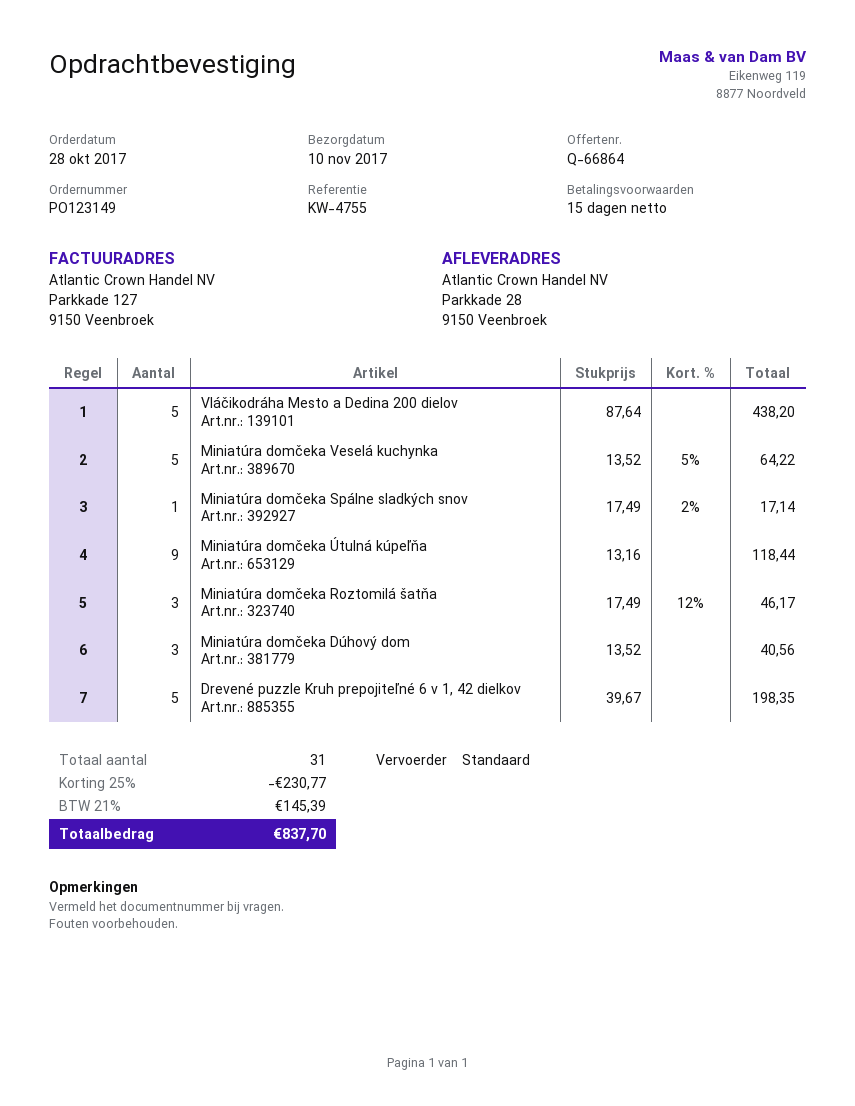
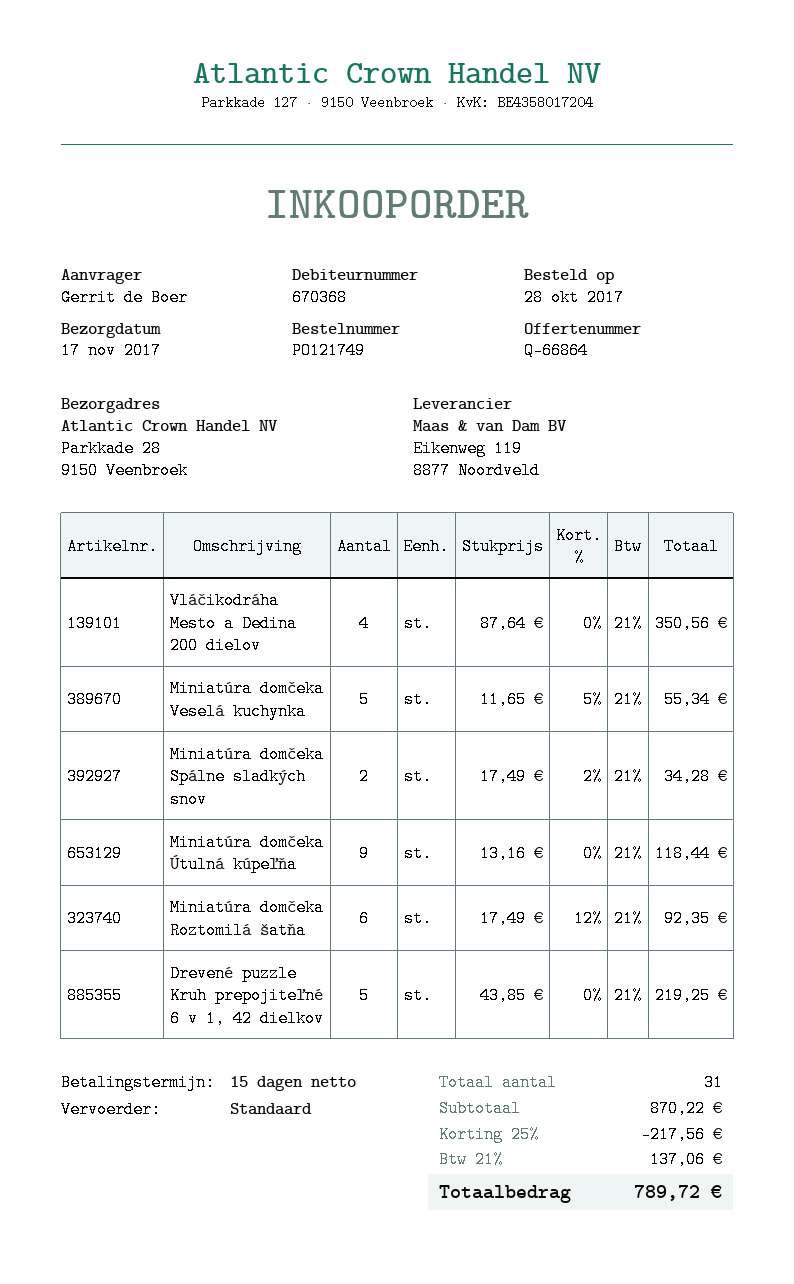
order number: PO123149 -> PO121749
delivery date: 2017-11-10 -> 2017-11-17
Vláčikodráha Mesto a Dedina 200 dielov: 5 x 87.64 = 438.20 -> 4 x 87.64 = 350.56
Miniatúra domčeka Veselá kuchynka: 5 x 13.52 - 5% = 64.22 -> 5 x 11.65 - 5% = 55.34
Miniatúra domčeka Spálne sladkých snov: 1 x 17.49 - 2% = 17.14 -> 2 x 17.49 - 2% = 34.28
Miniatúra domčeka Roztomilá šatňa: 3 x 17.49 - 12% = 46.17 -> 6 x 17.49 - 12% = 92.35
Miniatúra domčeka Dúhový dom: 3 x 13.52 = 40.56 -> none
Drevené puzzle Kruh prepojiteľné 6 v 1, 42 dielkov: 5 x 39.67 = 198.35 -> 5 x 43.85 = 219.25
discount: 25% = 230.77 -> 25% = 217.56
tax: 21% = 145.39 -> 21% = 137.06
total: 837.70 -> 789.72

